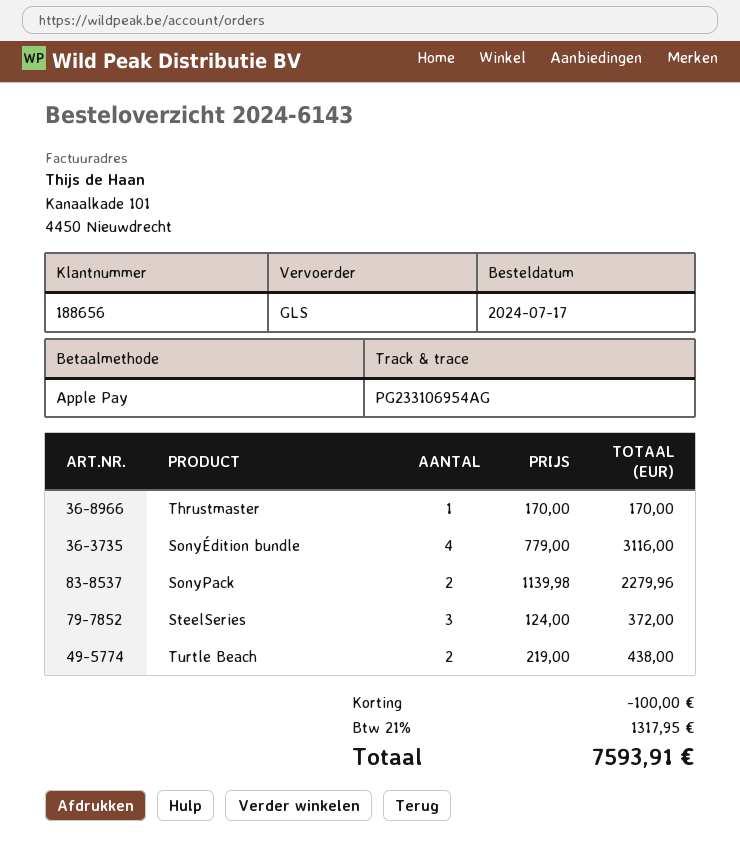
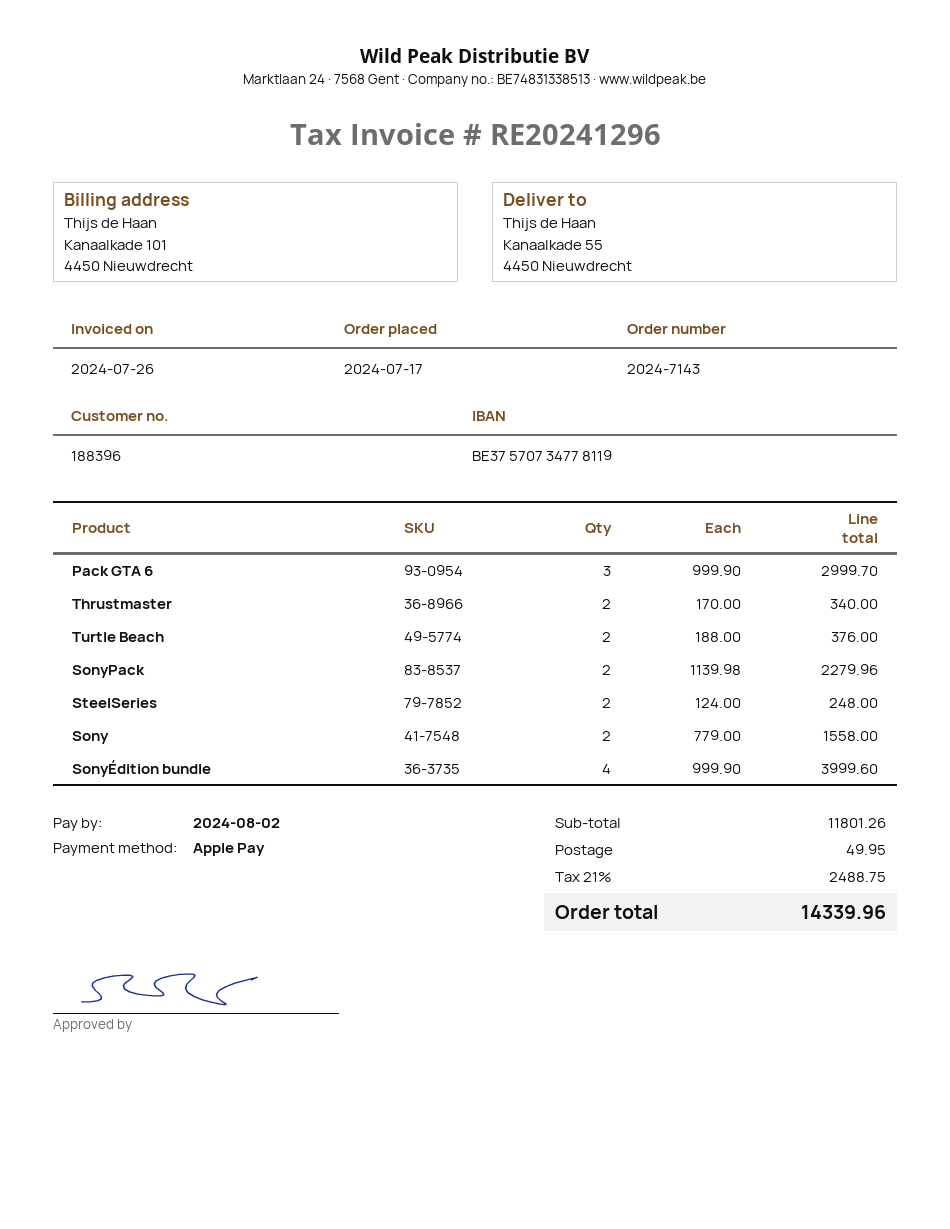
order number: 2024-6143 -> 2024-7143
customer number: 188656 -> 188396
Thrustmaster: 1 x 170.00 = 170.00 -> 2 x 170.00 = 340.00
SonyÉdition bundle: 4 x 779.00 = 3116.00 -> 4 x 999.90 = 3999.60
SteelSeries: 3 x 124.00 = 372.00 -> 2 x 124.00 = 248.00
Turtle Beach: 2 x 219.00 = 438.00 -> 2 x 188.00 = 376.00
Pack GTA 6: none -> 3 x 999.90 = 2999.70
Sony: none -> 2 x 779.00 = 1558.00
discount: 100.00 -> none
shipping: none -> 49.95
tax: 21% = 1317.95 -> 21% = 2488.75
total: 7593.91 -> 14339.96

